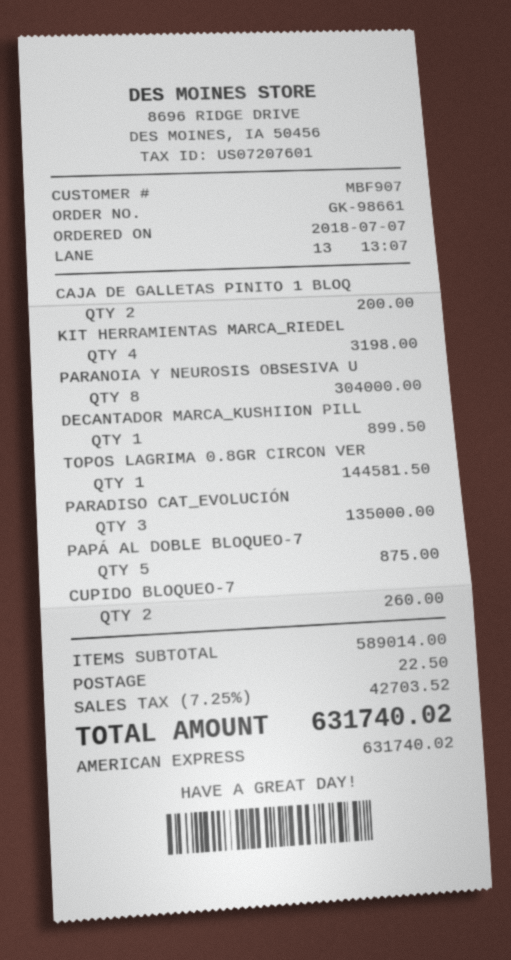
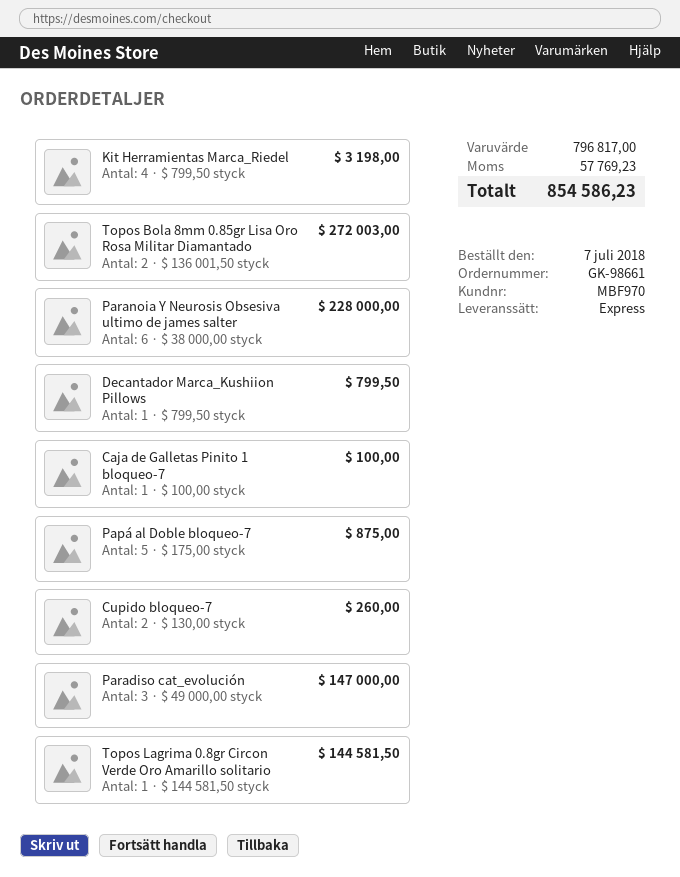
customer number: MBF907 -> MBF970
CAJA DE GALLETAS PINITO 1 BLOQ: 2 for 200.00 -> 1 for 100.00
PARANOIA Y NEUROSIS OBSESIVA U: 8 for 304000.00 -> 6 for 228000.00
DECANTADOR MARCA_KUSHIION PILL: 1 for 899.50 -> 1 for 799.50
PARADISO CAT_EVOLUCIÓN: 3 for 135000.00 -> 3 for 147000.00
Topos Bola 8mm 0.85gr Lisa Oro Rosa Militar Diamantado: none -> 2 for 272003.00
subtotal: 589014.00 -> 796817.00
shipping: 22.50 -> none
tax: 42703.52 -> 57769.23
total: 631740.02 -> 854586.23

